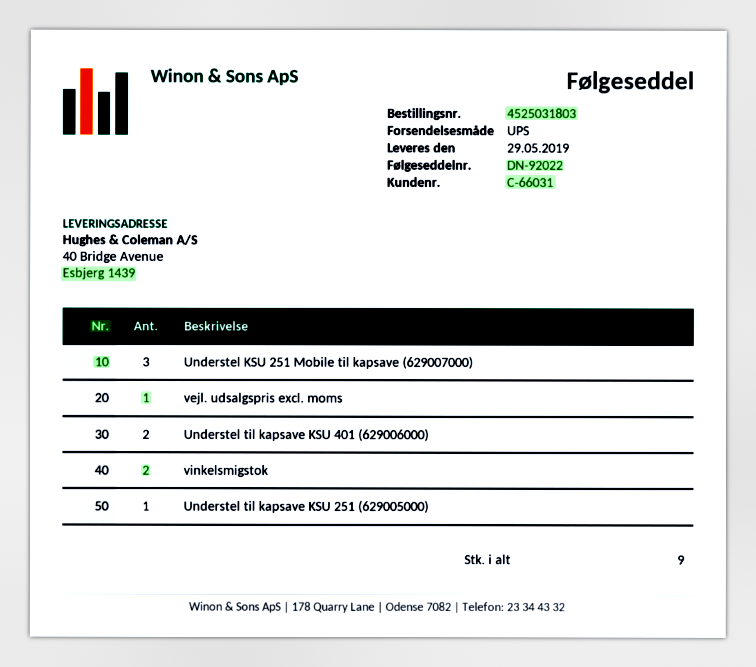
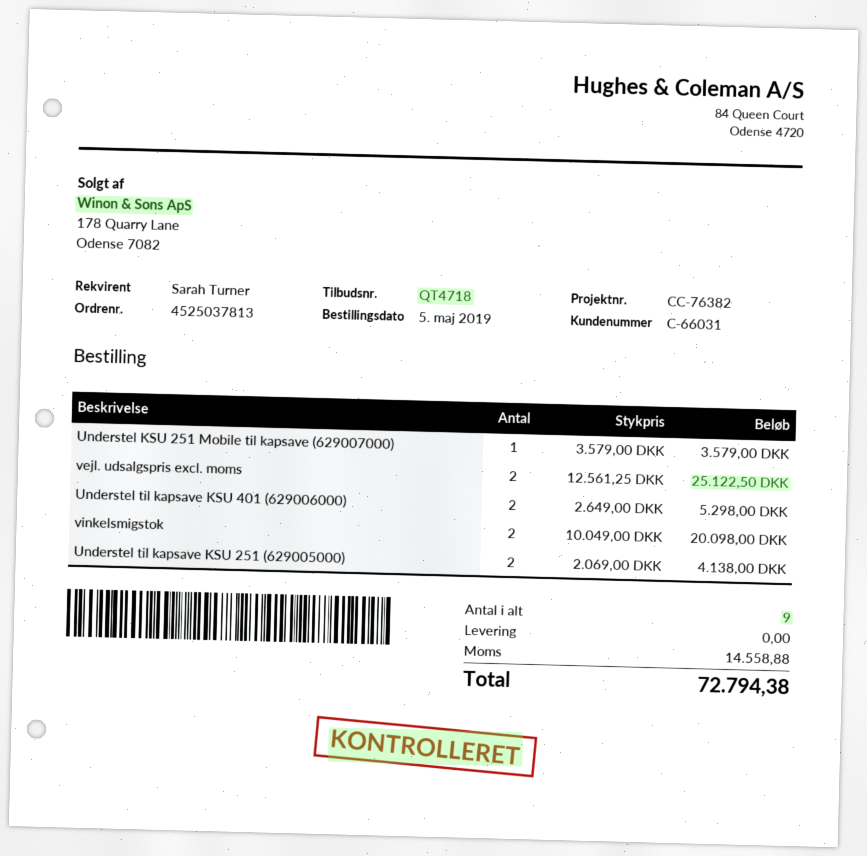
order number: 4525031803 -> 4525037813
Understel KSU 251 Mobile til kapsave (629007000): 3 -> 1
vejl. udsalgspris excl. moms: 1 -> 2
Understel til kapsave KSU 251 (629005000): 1 -> 2

